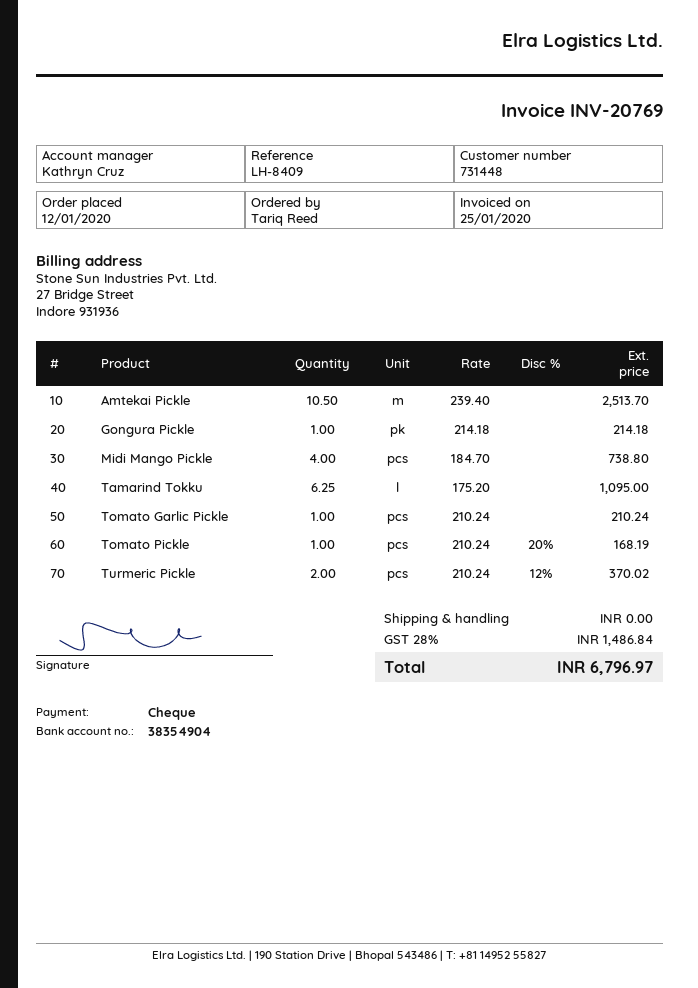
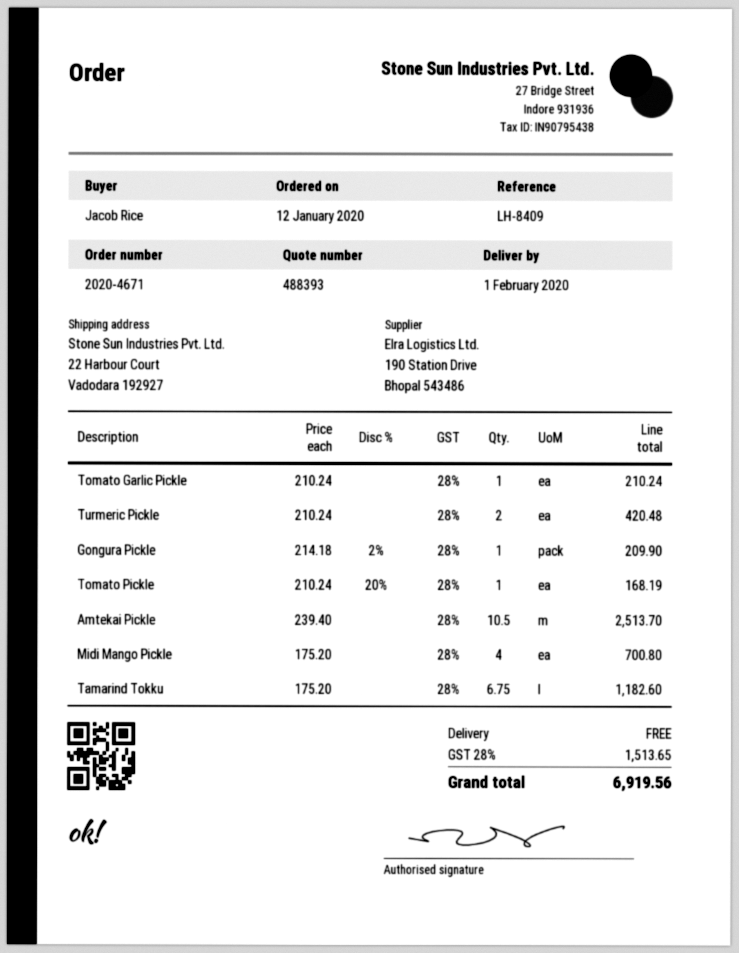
ordered by: Tariq Reed -> Jacob Rice
Gongura Pickle: 1 x 214.18 = 214.18 -> 1 x 214.18 - 2% = 209.90
Midi Mango Pickle: 4 x 184.70 = 738.80 -> 4 x 175.20 = 700.80
Tamarind Tokku: 6.25 x 175.20 = 1095.00 -> 6.75 x 175.20 = 1182.60
Turmeric Pickle: 2 x 210.24 - 12% = 370.02 -> 2 x 210.24 = 420.48
tax: 28% = 1486.84 -> 28% = 1513.65
total: 6796.97 -> 6919.56

